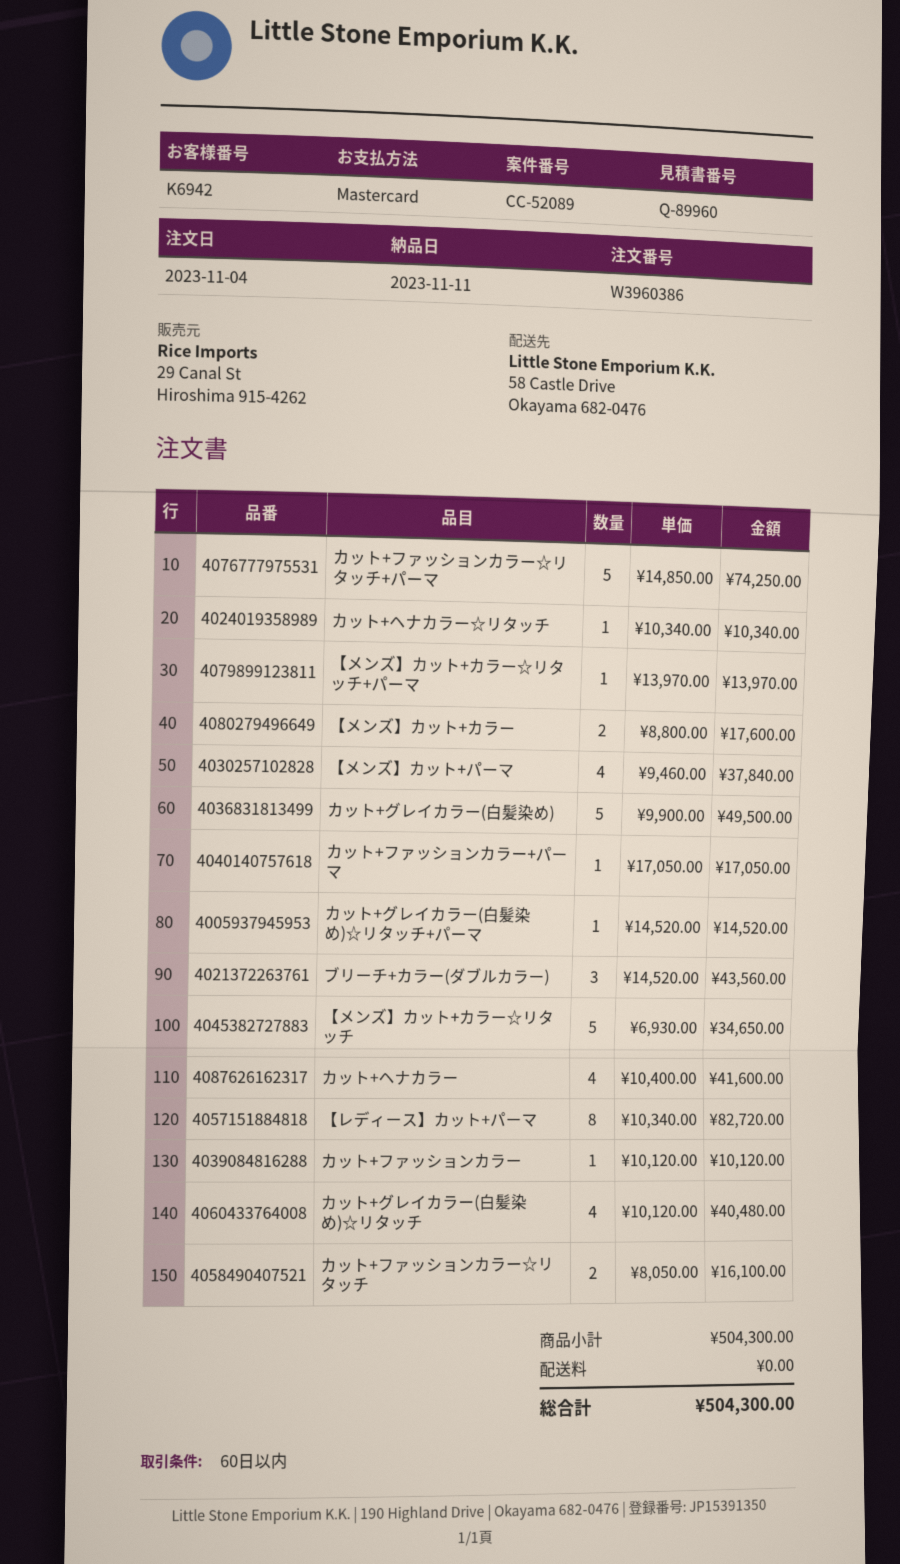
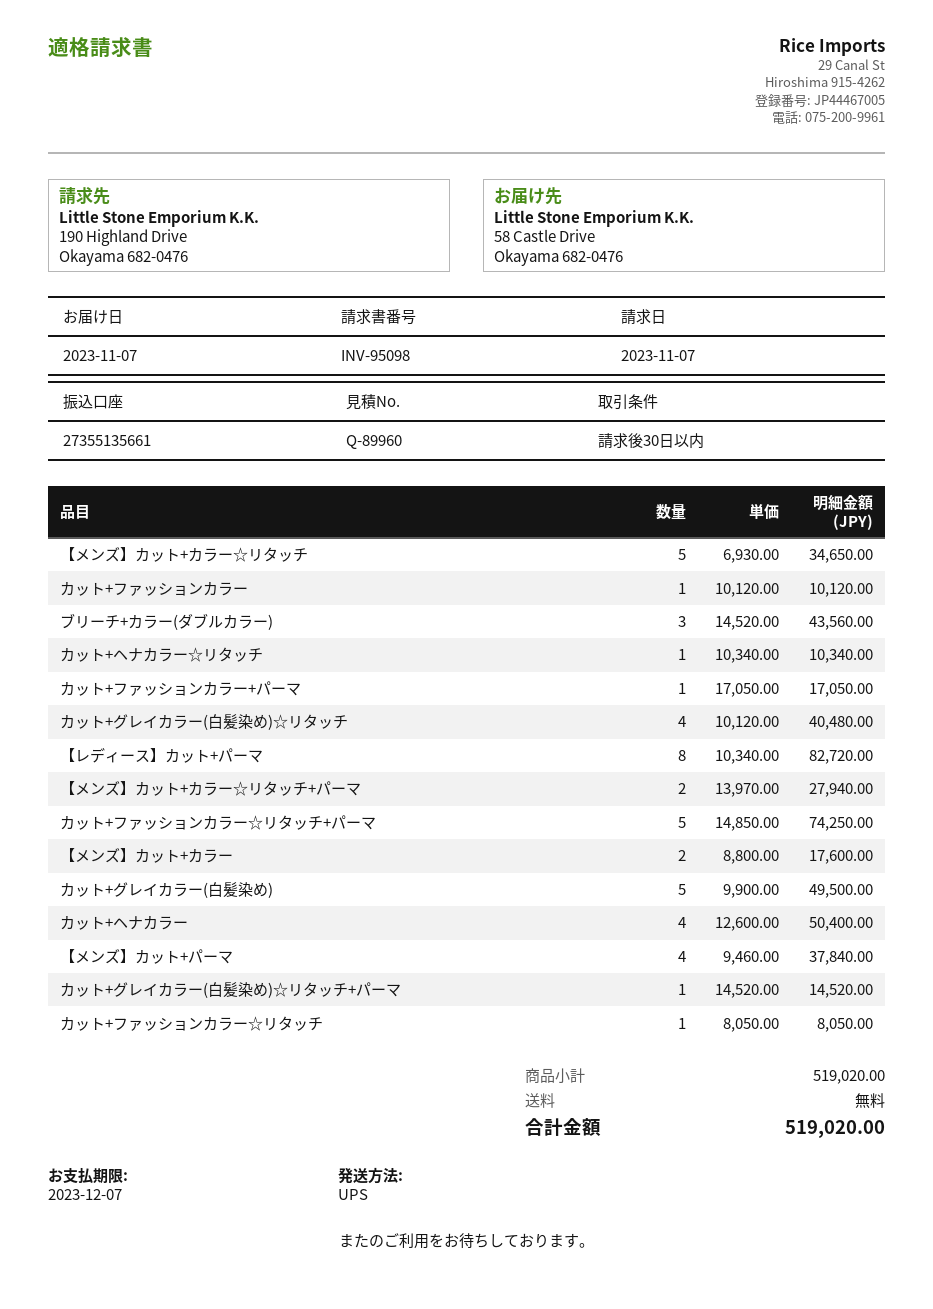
delivery date: 2023-11-11 -> 2023-11-07
payment terms: 60 days -> 30 days
【メンズ】カット+カラー☆リタッチ+パーマ: 1 x 13970.00 = 13970.00 -> 2 x 13970.00 = 27940.00
カット+ヘナカラー: 4 x 10400.00 = 41600.00 -> 4 x 12600.00 = 50400.00
カット+ファッションカラー☆リタッチ: 2 x 8050.00 = 16100.00 -> 1 x 8050.00 = 8050.00
subtotal: 504300.00 -> 519020.00
total: 504300.00 -> 519020.00

